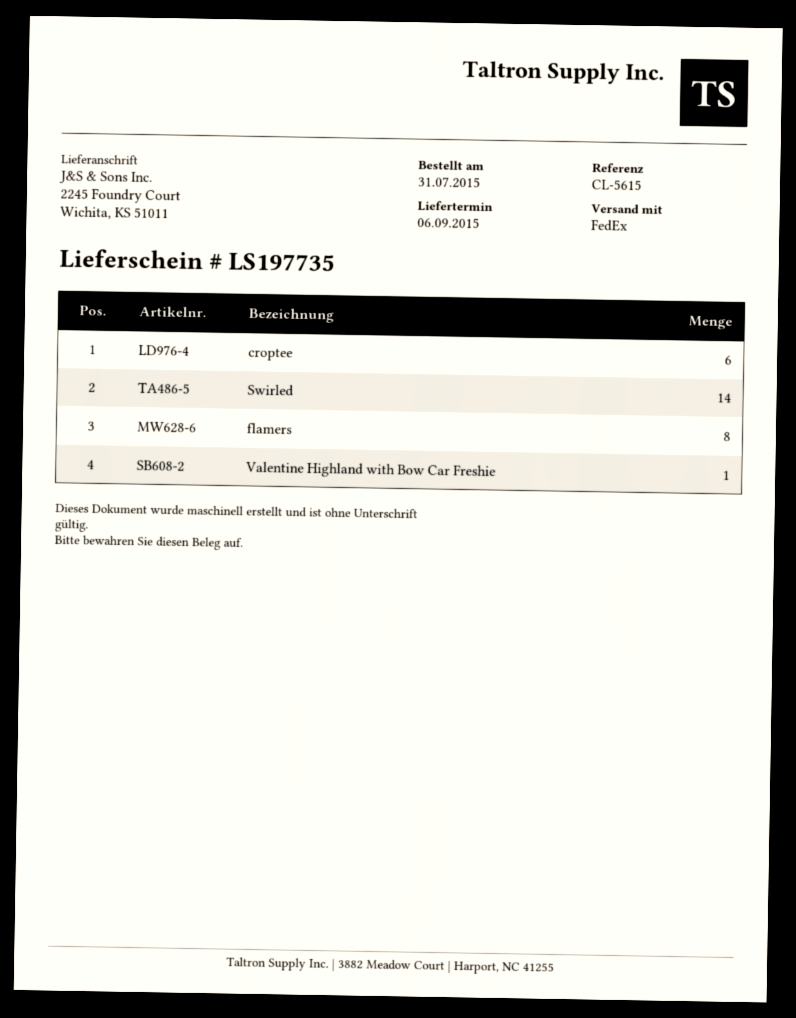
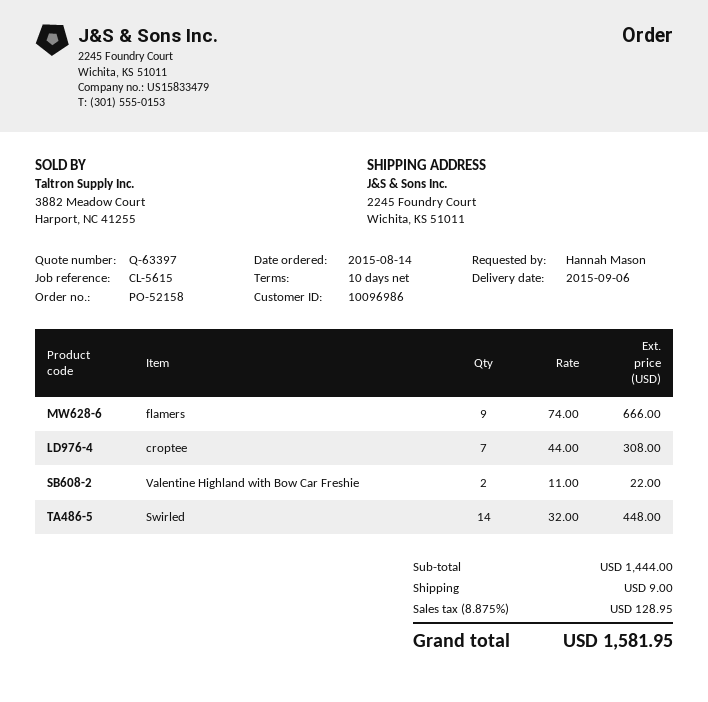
order date: 2015-07-31 -> 2015-08-14
croptee: 6 -> 7
flamers: 8 -> 9
Valentine Highland with Bow Car Freshie: 1 -> 2

